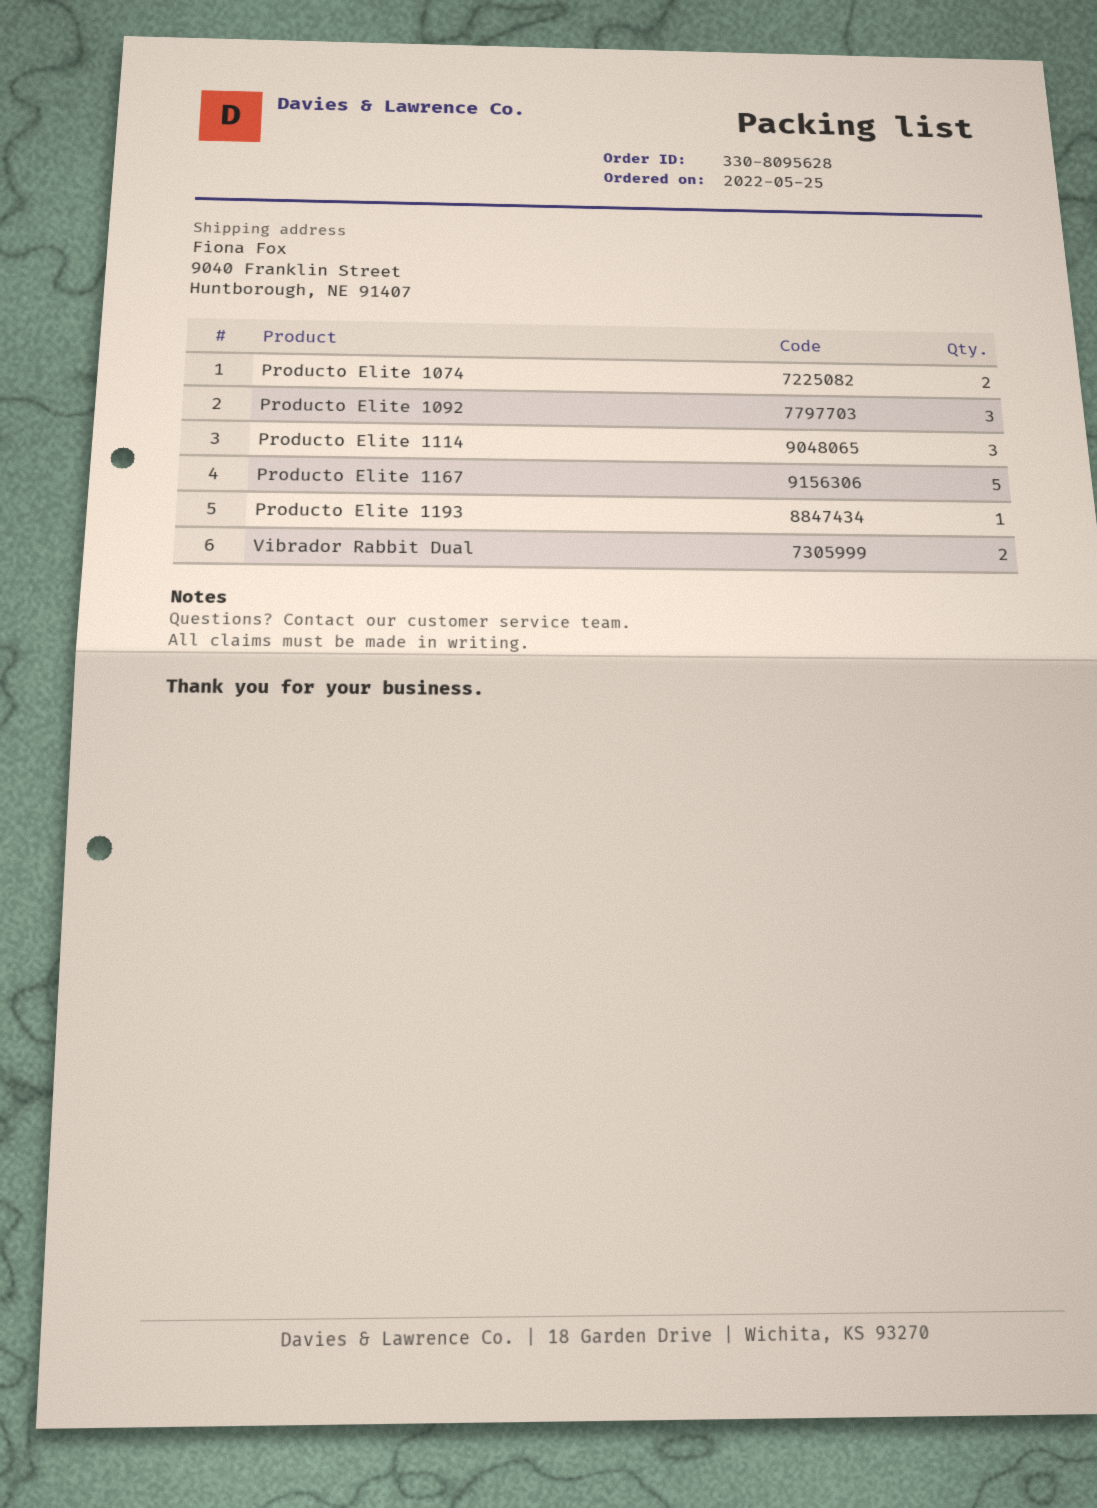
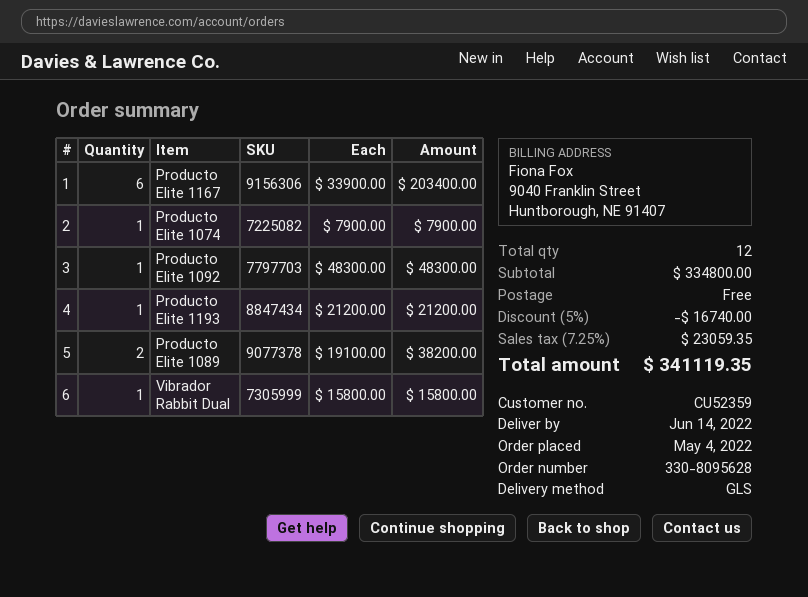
order date: 2022-05-25 -> 2022-05-04
Producto Elite 1074: 2 -> 1
Producto Elite 1092: 3 -> 1
Producto Elite 1114: 3 -> none
Producto Elite 1167: 5 -> 6
Vibrador Rabbit Dual: 2 -> 1
Producto Elite 1089: none -> 2

